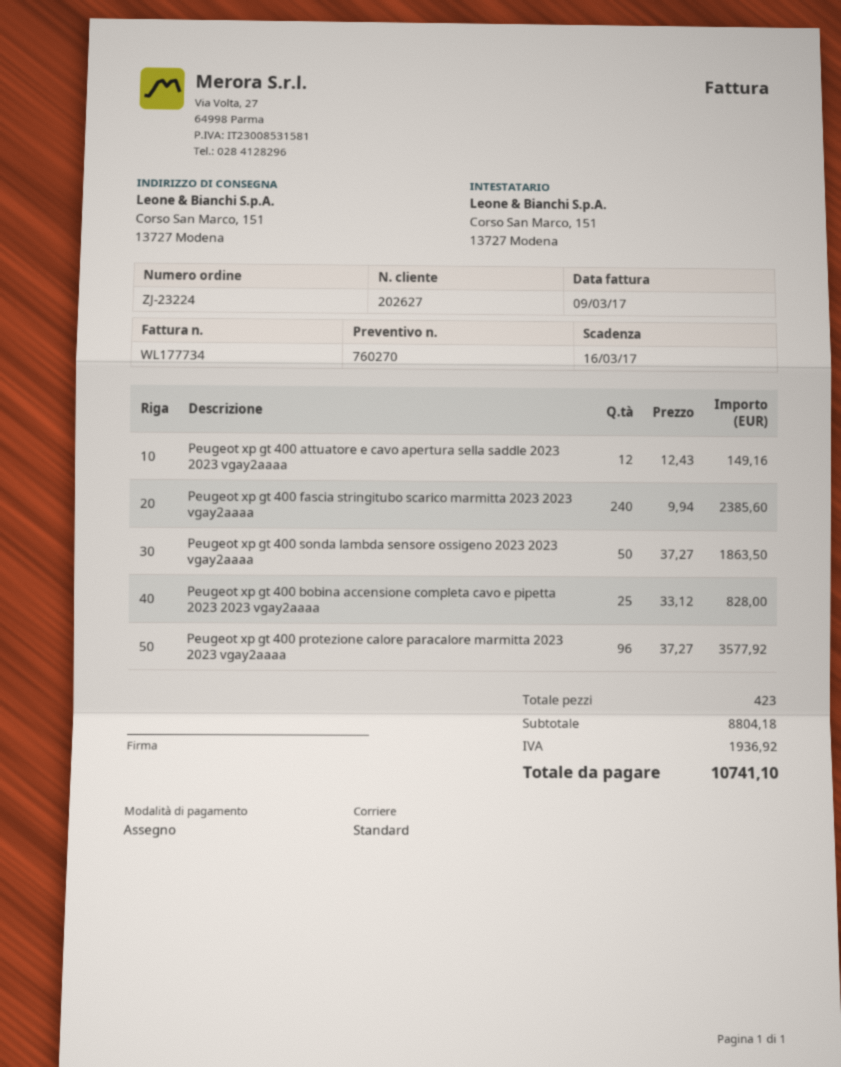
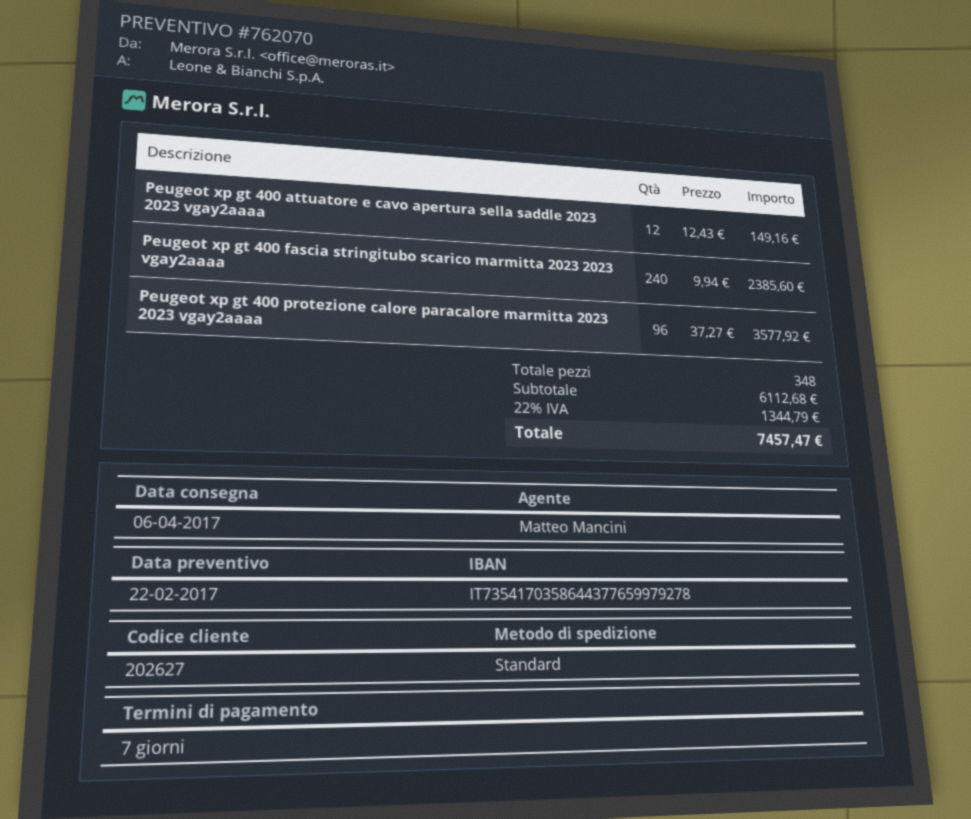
quote number: 760270 -> 762070
Peugeot xp gt 400 sonda lambda sensore ossigeno 2023 2023 vgay2aaaa: 50 x 37.27 = 1863.50 -> none
Peugeot xp gt 400 bobina accensione completa cavo e pipetta 2023 2023 vgay2aaaa: 25 x 33.12 = 828.00 -> none
total quantity: 423 -> 348
subtotal: 8804.18 -> 6112.68
tax: 1936.92 -> 1344.79
total: 10741.10 -> 7457.47

